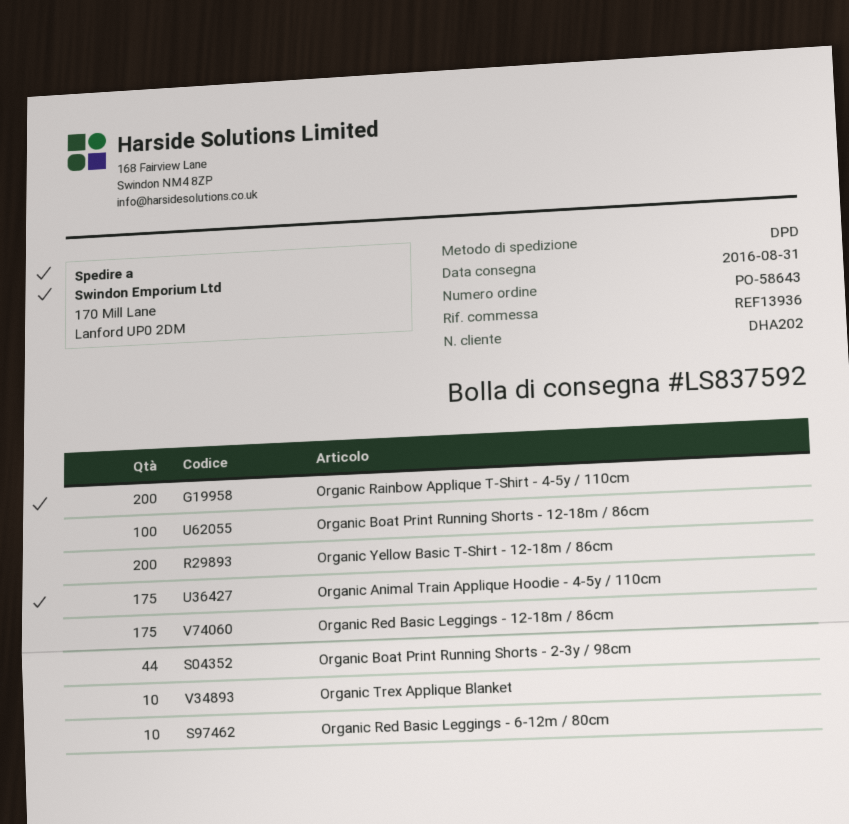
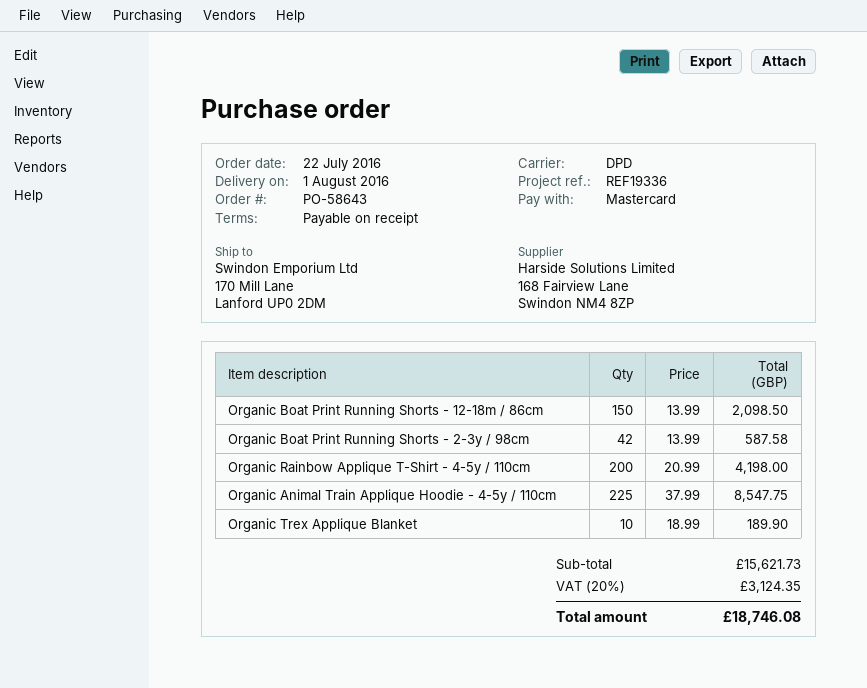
delivery date: 2016-08-31 -> 2016-08-01
reference: REF13936 -> REF19336
Organic Boat Print Running Shorts - 12-18m / 86cm: 100 -> 150
Organic Yellow Basic T-Shirt - 12-18m / 86cm: 200 -> none
Organic Animal Train Applique Hoodie - 4-5y / 110cm: 175 -> 225
Organic Red Basic Leggings - 12-18m / 86cm: 175 -> none
Organic Boat Print Running Shorts - 2-3y / 98cm: 44 -> 42
Organic Red Basic Leggings - 6-12m / 80cm: 10 -> none

